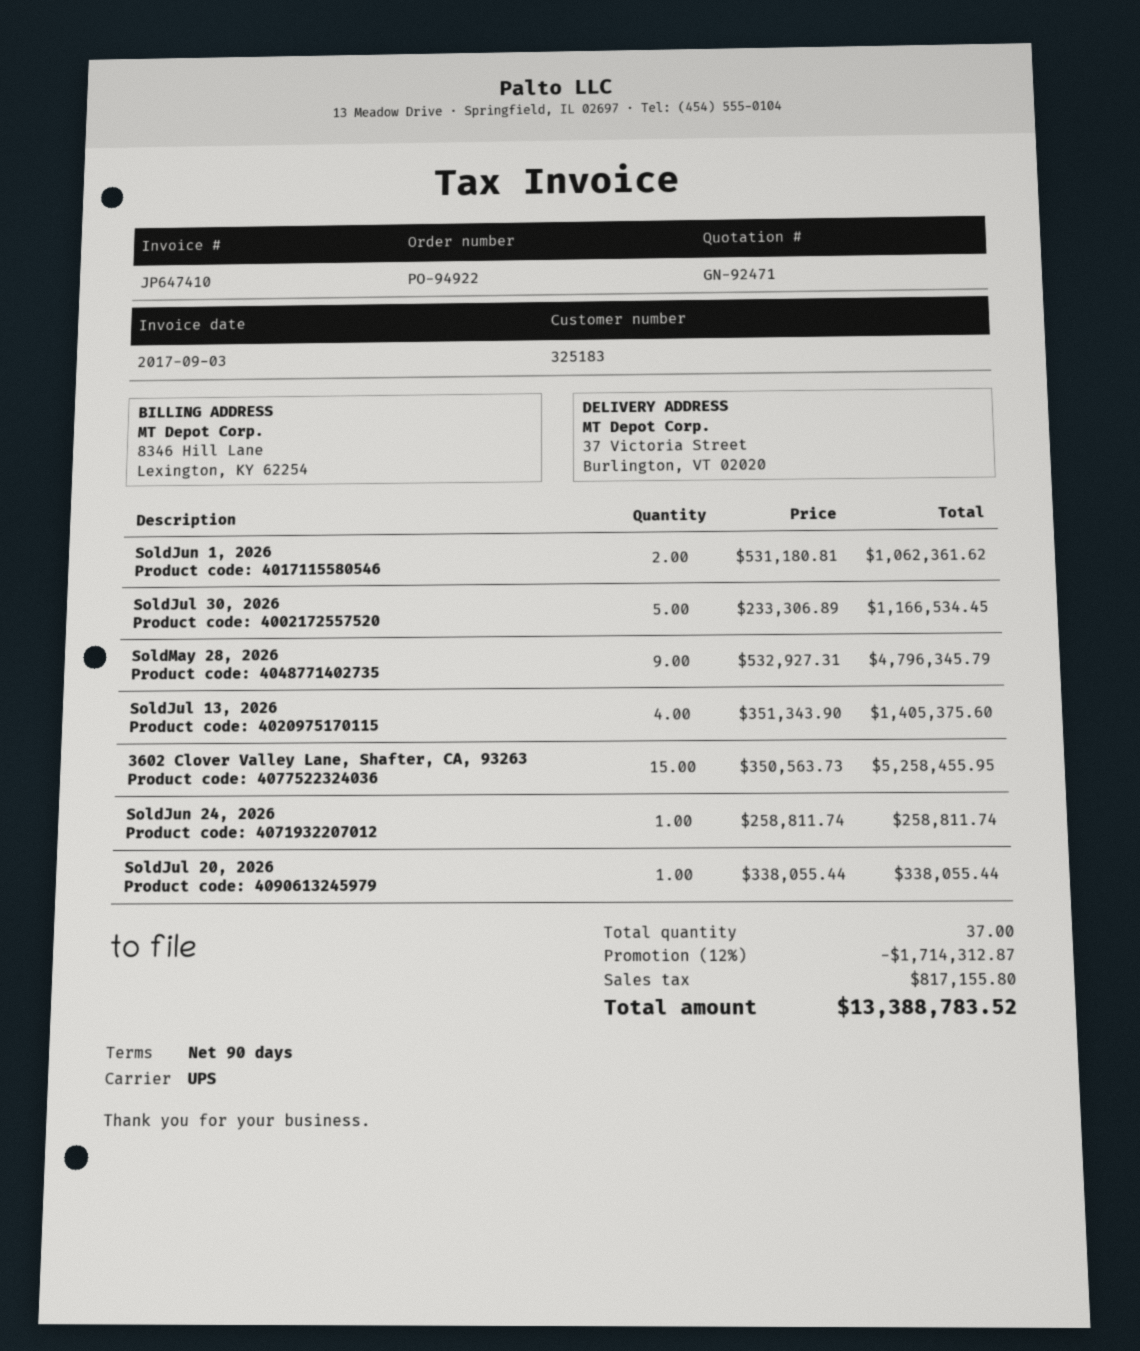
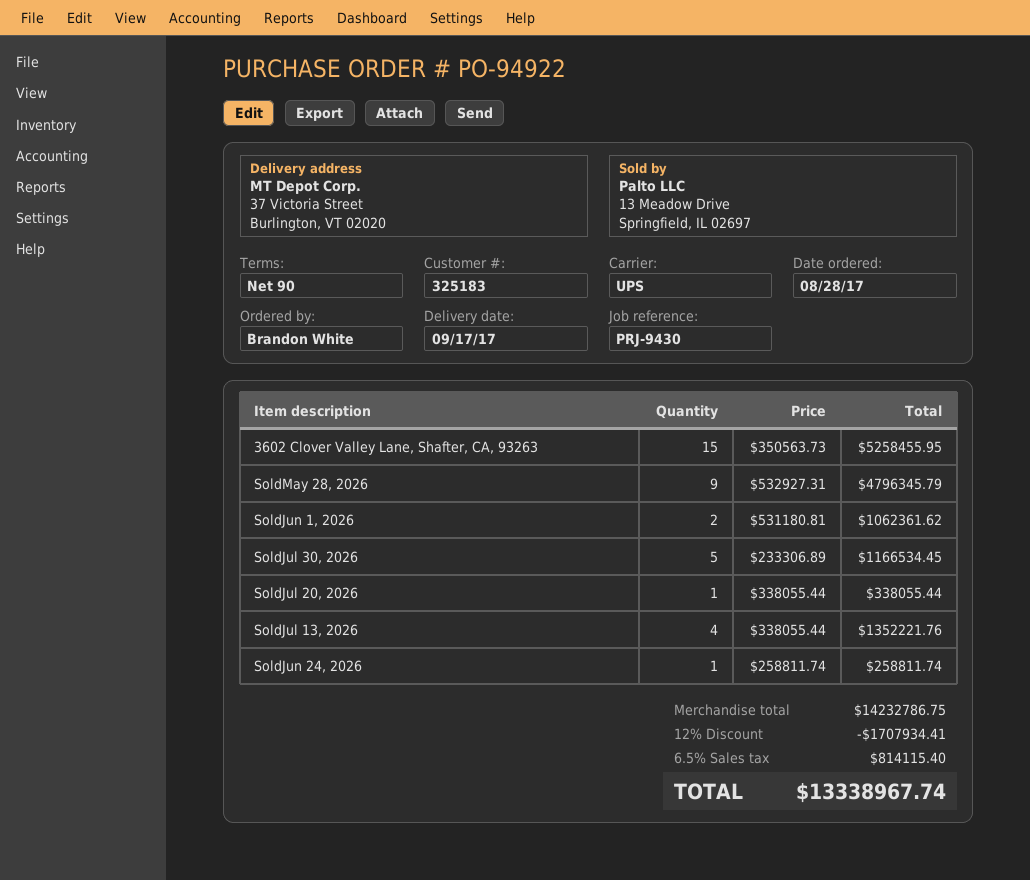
SoldJul 13, 2026: 4 x 351343.90 = 1405375.60 -> 4 x 338055.44 = 1352221.76
discount: 12% = 1714312.87 -> 12% = 1707934.41
tax: 817155.80 -> 814115.40
total: 13388783.52 -> 13338967.74

